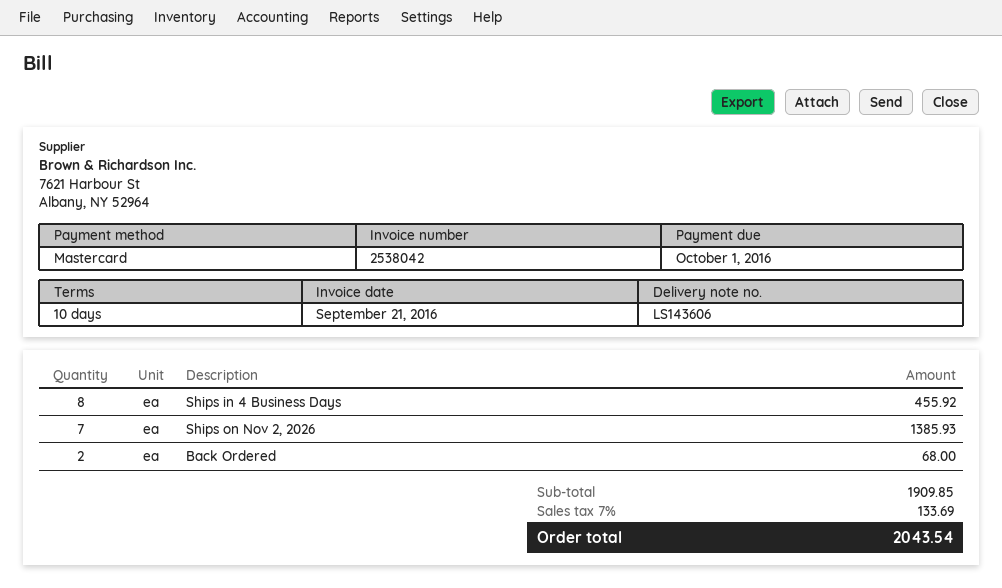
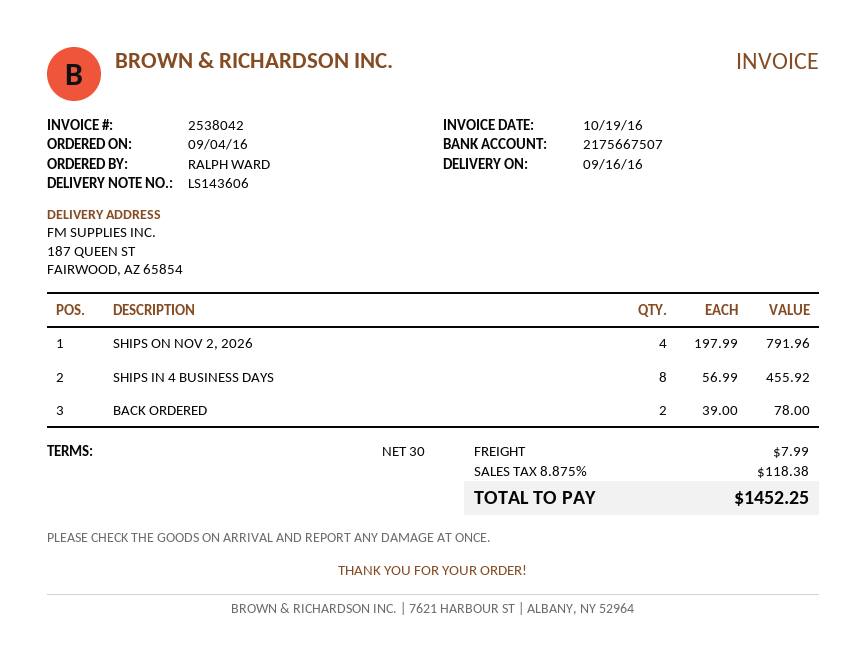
invoice date: 2016-09-21 -> 2016-10-19
payment terms: 10 days -> 30 days
Ships on Nov 2, 2026: 7 for 1385.93 -> 4 for 791.96
Back Ordered: 2 for 68.00 -> 2 for 78.00
shipping: none -> 7.99
tax: 7% = 133.69 -> 8.875% = 118.38
total: 2043.54 -> 1452.25

